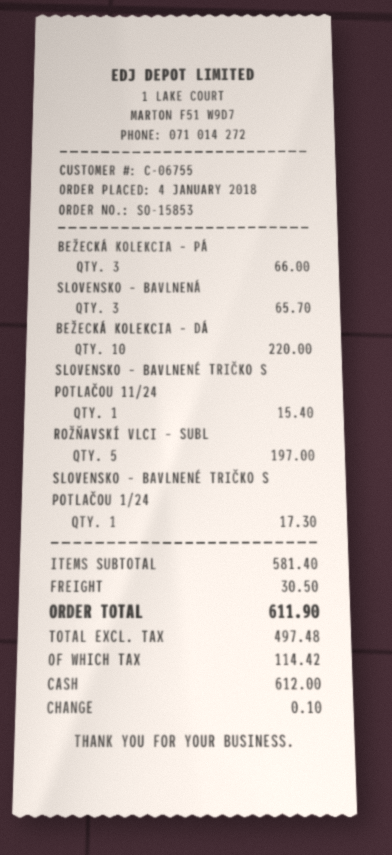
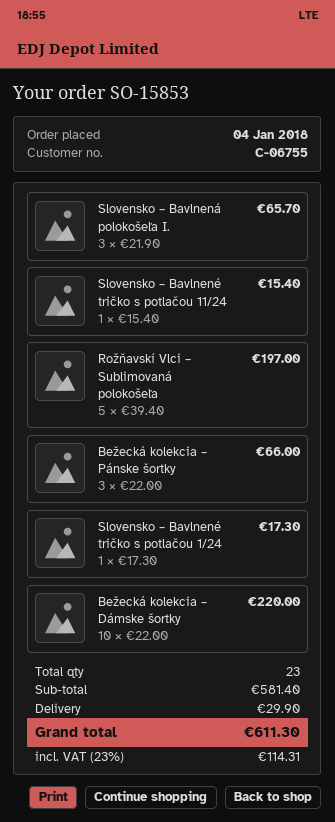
shipping: 30.50 -> 29.90
tax: 114.42 -> 114.31
total: 611.90 -> 611.30

